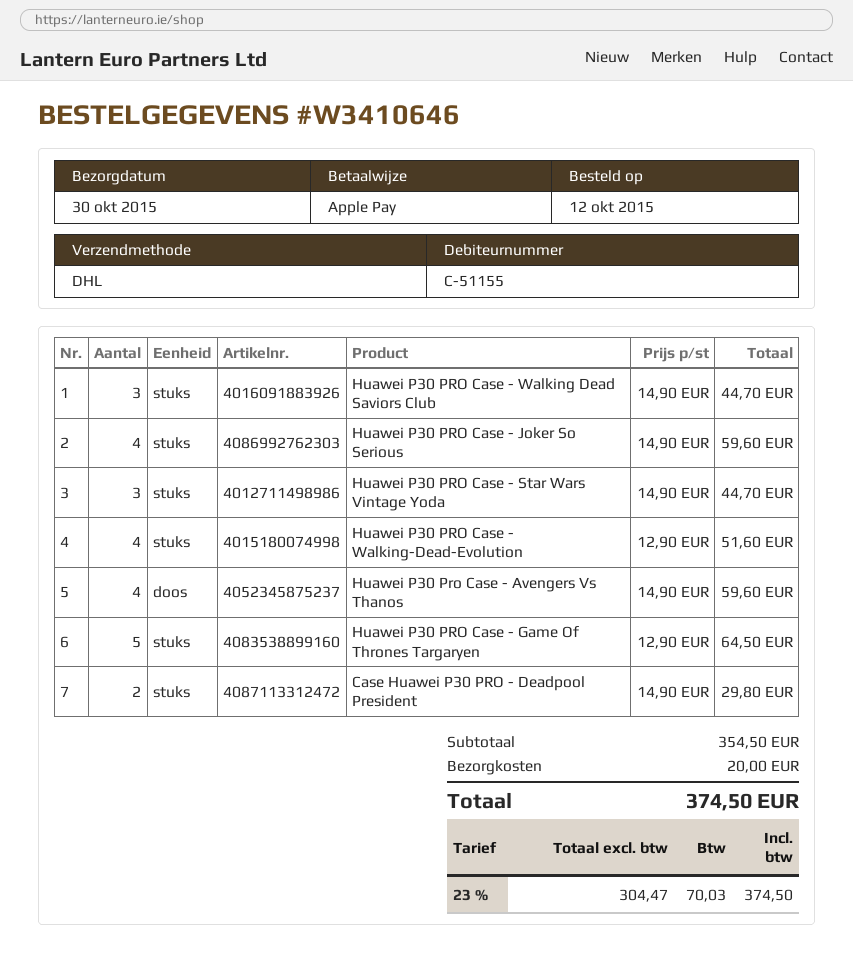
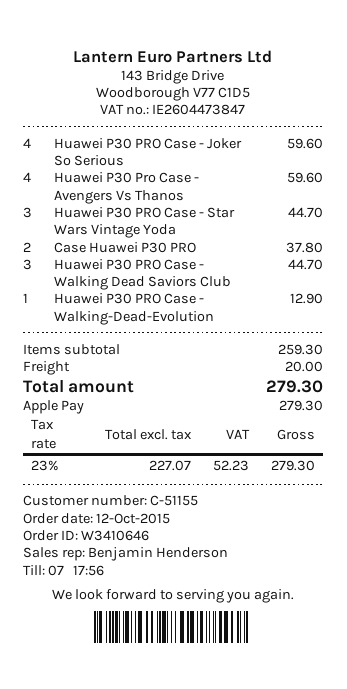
Huawei P30 PRO Case - Walking-Dead-Evolution: 4 for 51.60 -> 1 for 12.90
Huawei P30 PRO Case - Game Of Thrones Targaryen: 5 for 64.50 -> none
Case Huawei P30 PRO - Deadpool President: 2 for 29.80 -> 2 for 37.80
subtotal: 354.50 -> 259.30
net: 304.47 -> 227.07
tax: 23% = 70.03 -> 23% = 52.23
total: 374.50 -> 279.30

